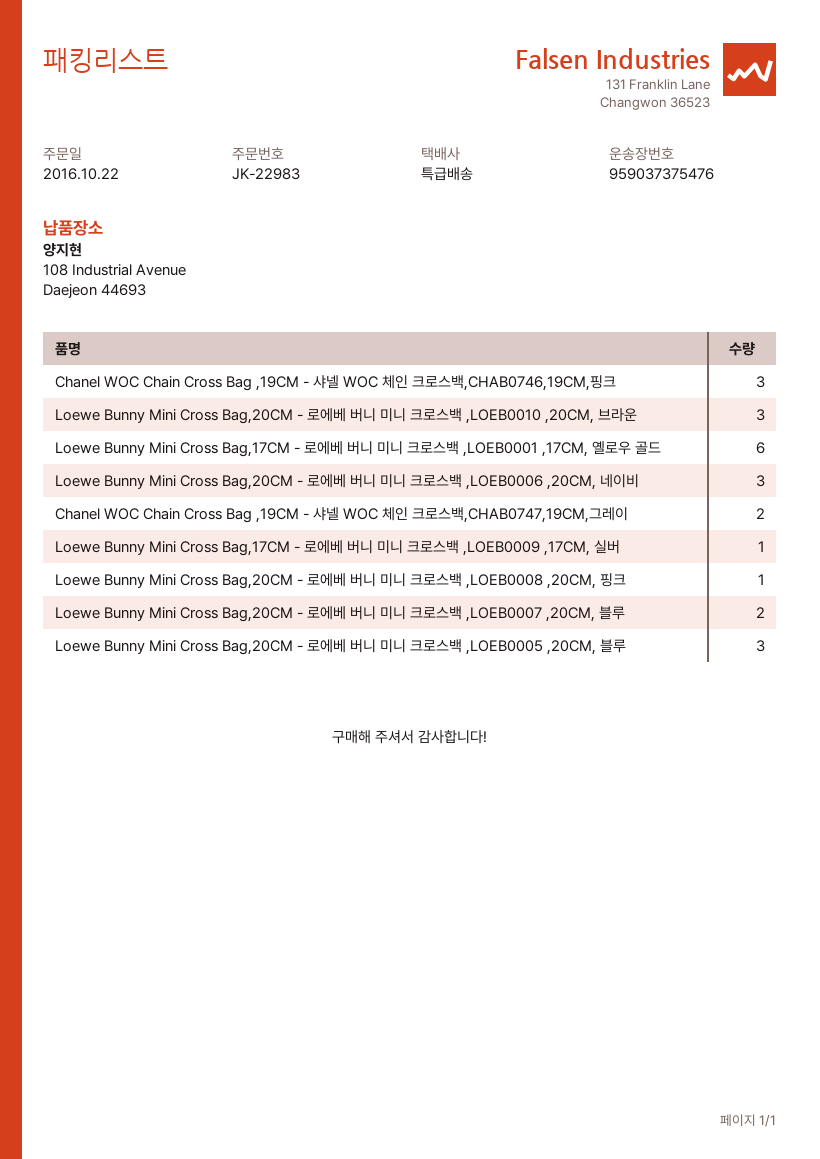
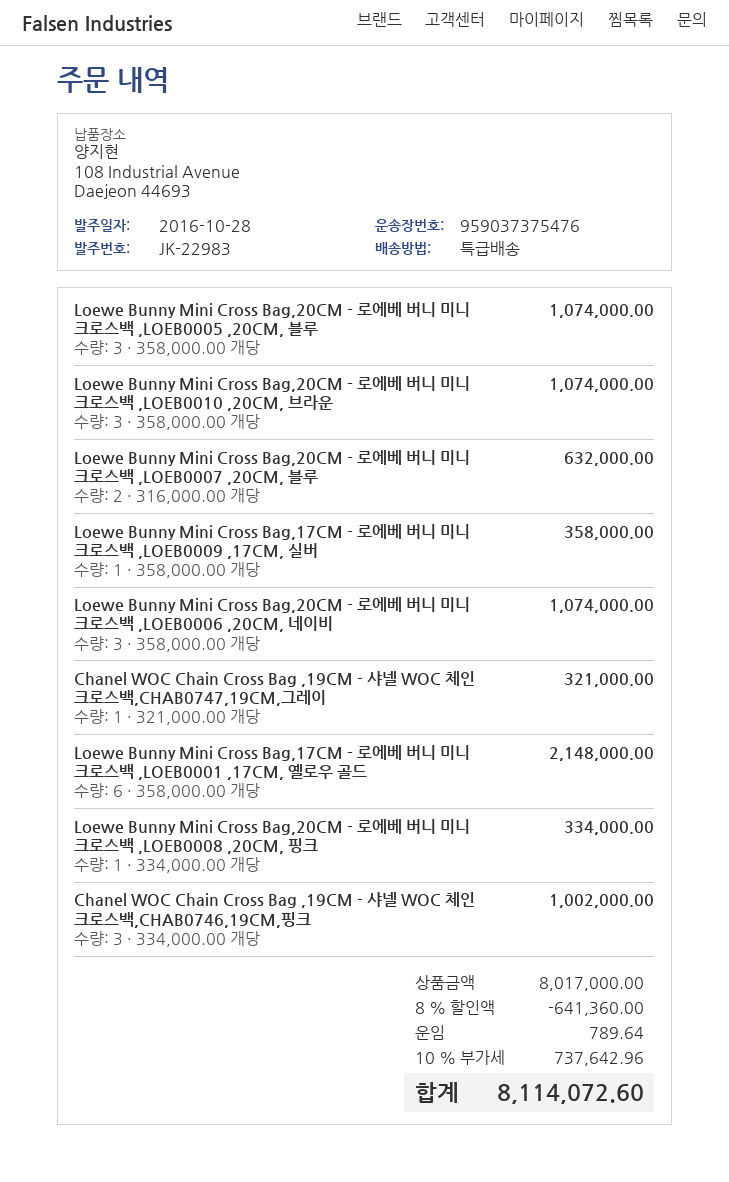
order date: 2016-10-22 -> 2016-10-28
Chanel WOC Chain Cross Bag ,19CM - 샤넬 WOC 체인 크로스백,CHAB0747,19CM,그레이: 2 -> 1

